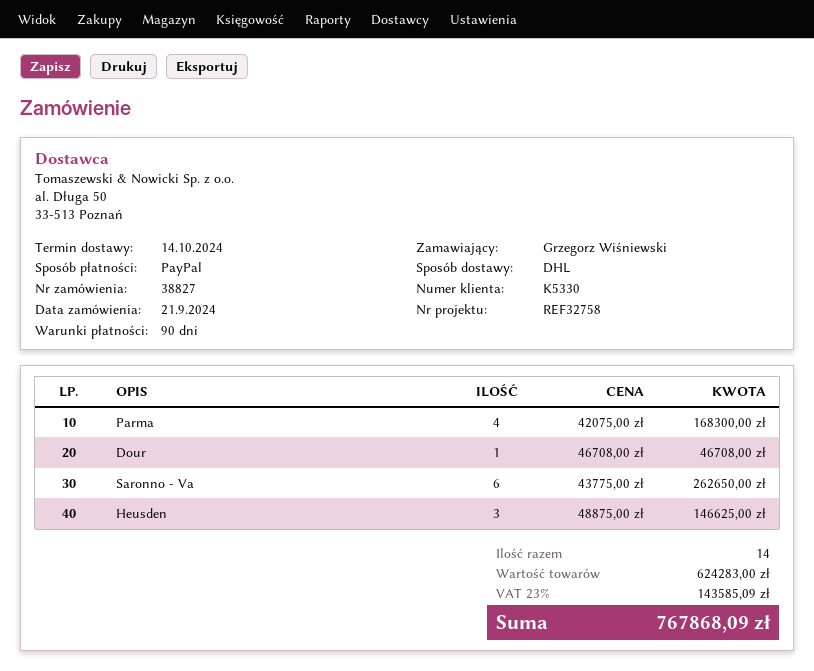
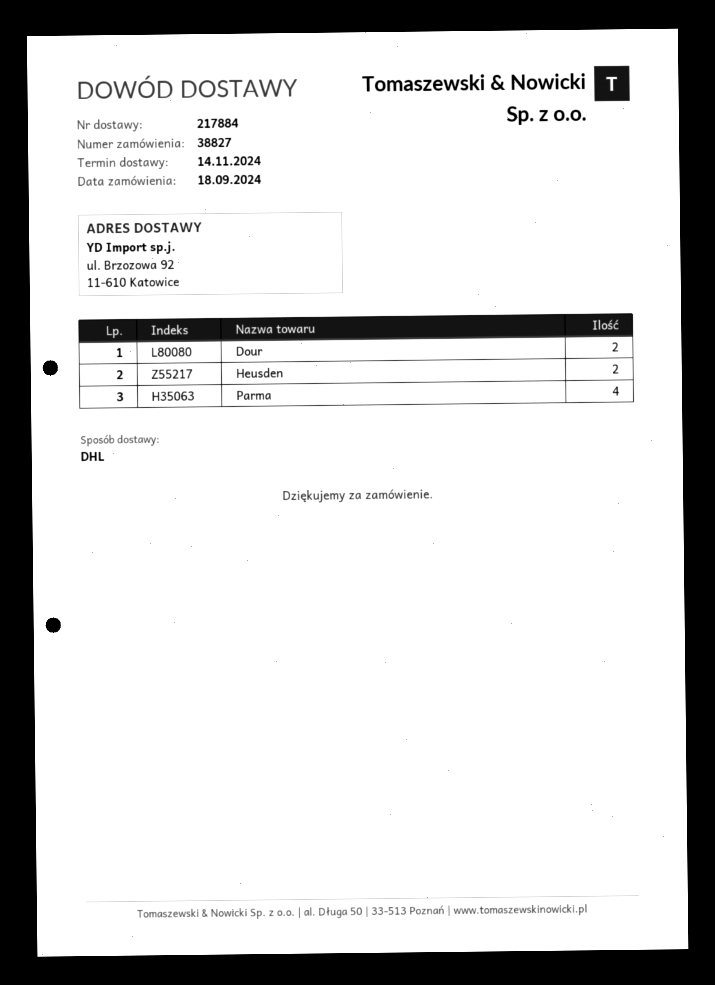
order date: 2024-09-21 -> 2024-09-18
delivery date: 2024-10-14 -> 2024-11-14
Dour: 1 -> 2
Saronno - Va: 6 -> none
Heusden: 3 -> 2

